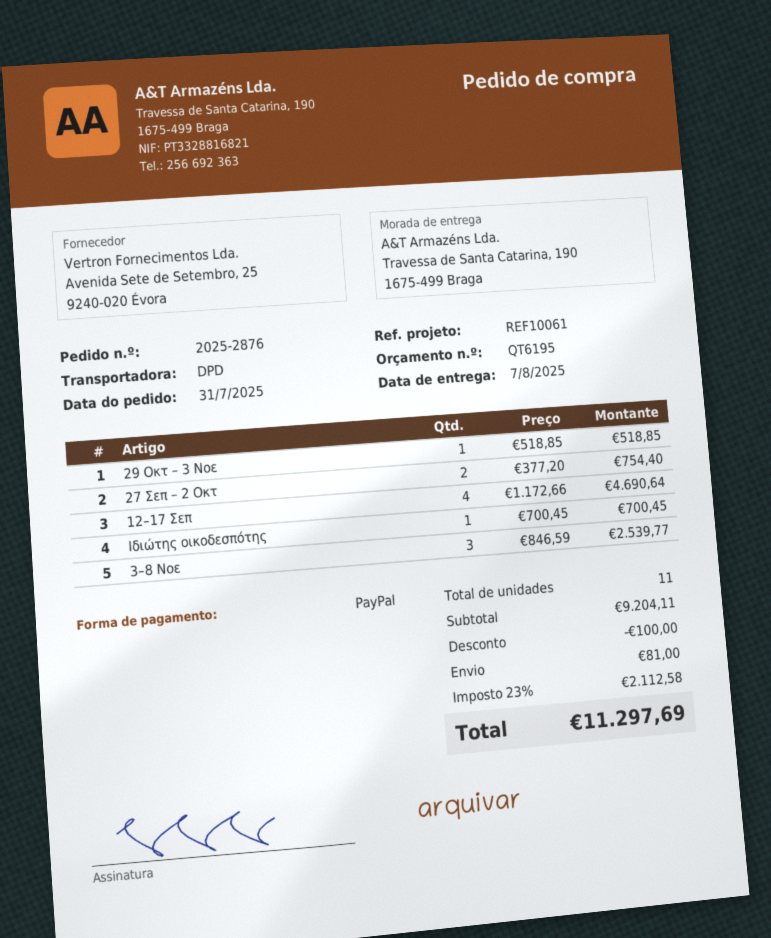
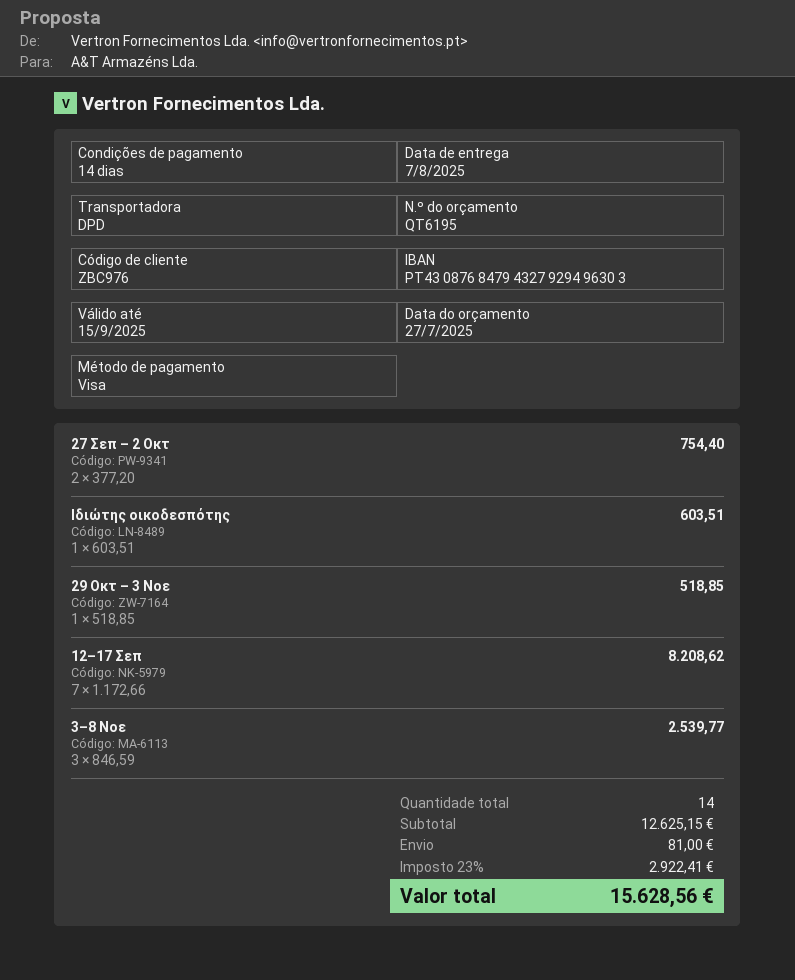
payment method: PayPal -> Visa
12–17 Σεπ: 4 x 1172.66 = 4690.64 -> 7 x 1172.66 = 8208.62
Ιδιώτης οικοδεσπότης: 1 x 700.45 = 700.45 -> 1 x 603.51 = 603.51
total quantity: 11 -> 14
subtotal: 9204.11 -> 12625.15
discount: 100.00 -> none
tax: 23% = 2112.58 -> 23% = 2922.41
total: 11297.69 -> 15628.56

